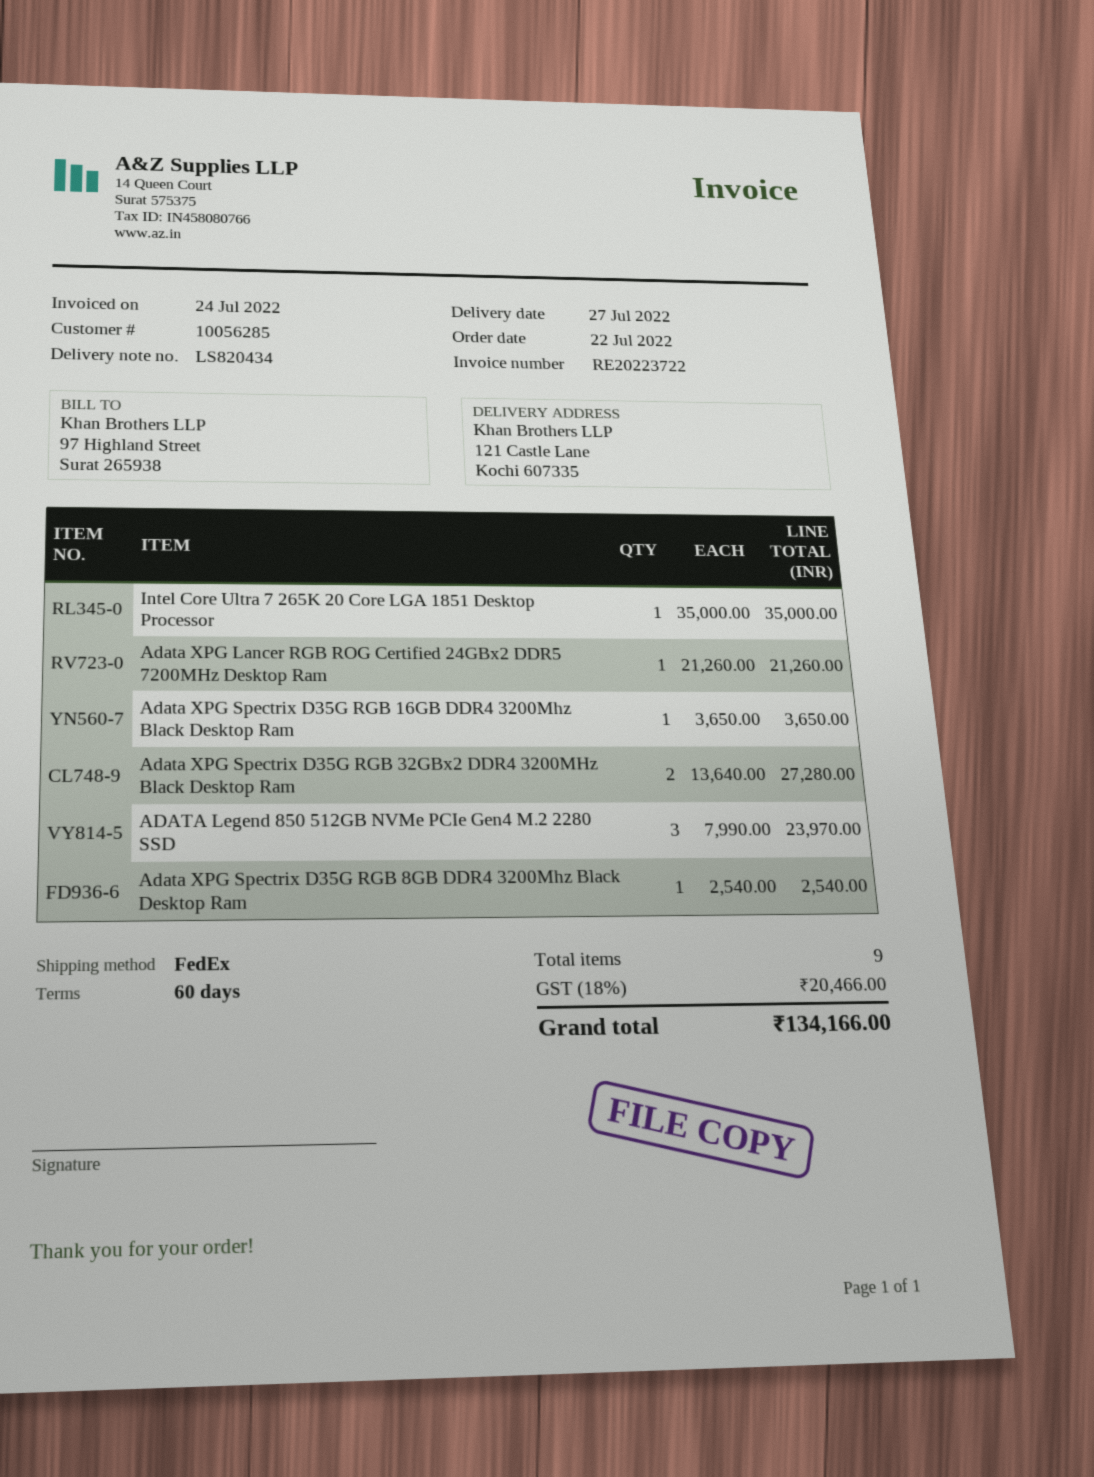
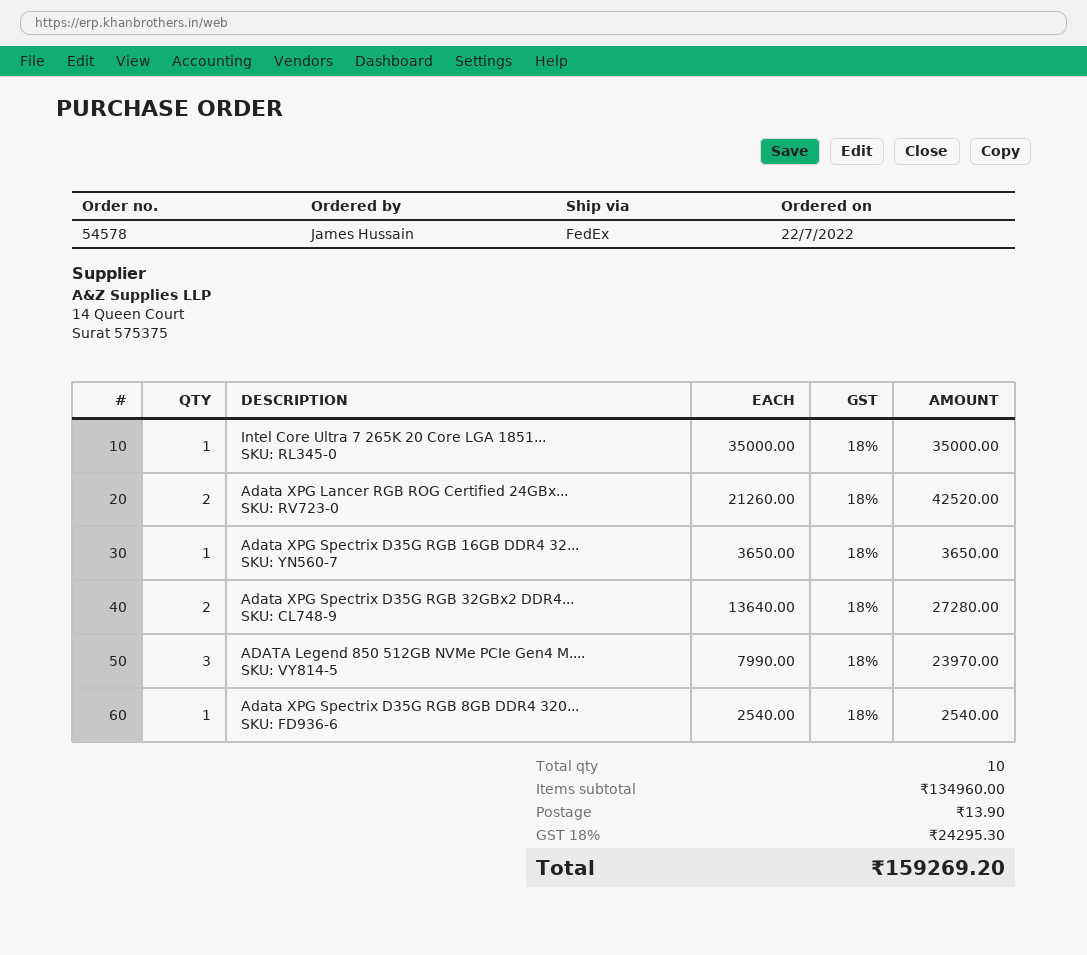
Adata XPG Lancer RGB ROG Certified 24GBx2 DDR5 7200MHz Desktop Ram: 1 x 21260.00 = 21260.00 -> 2 x 21260.00 = 42520.00
total quantity: 9 -> 10
shipping: none -> 13.90
tax: 18% = 20466.00 -> 18% = 24295.30
total: 134166.00 -> 159269.20

